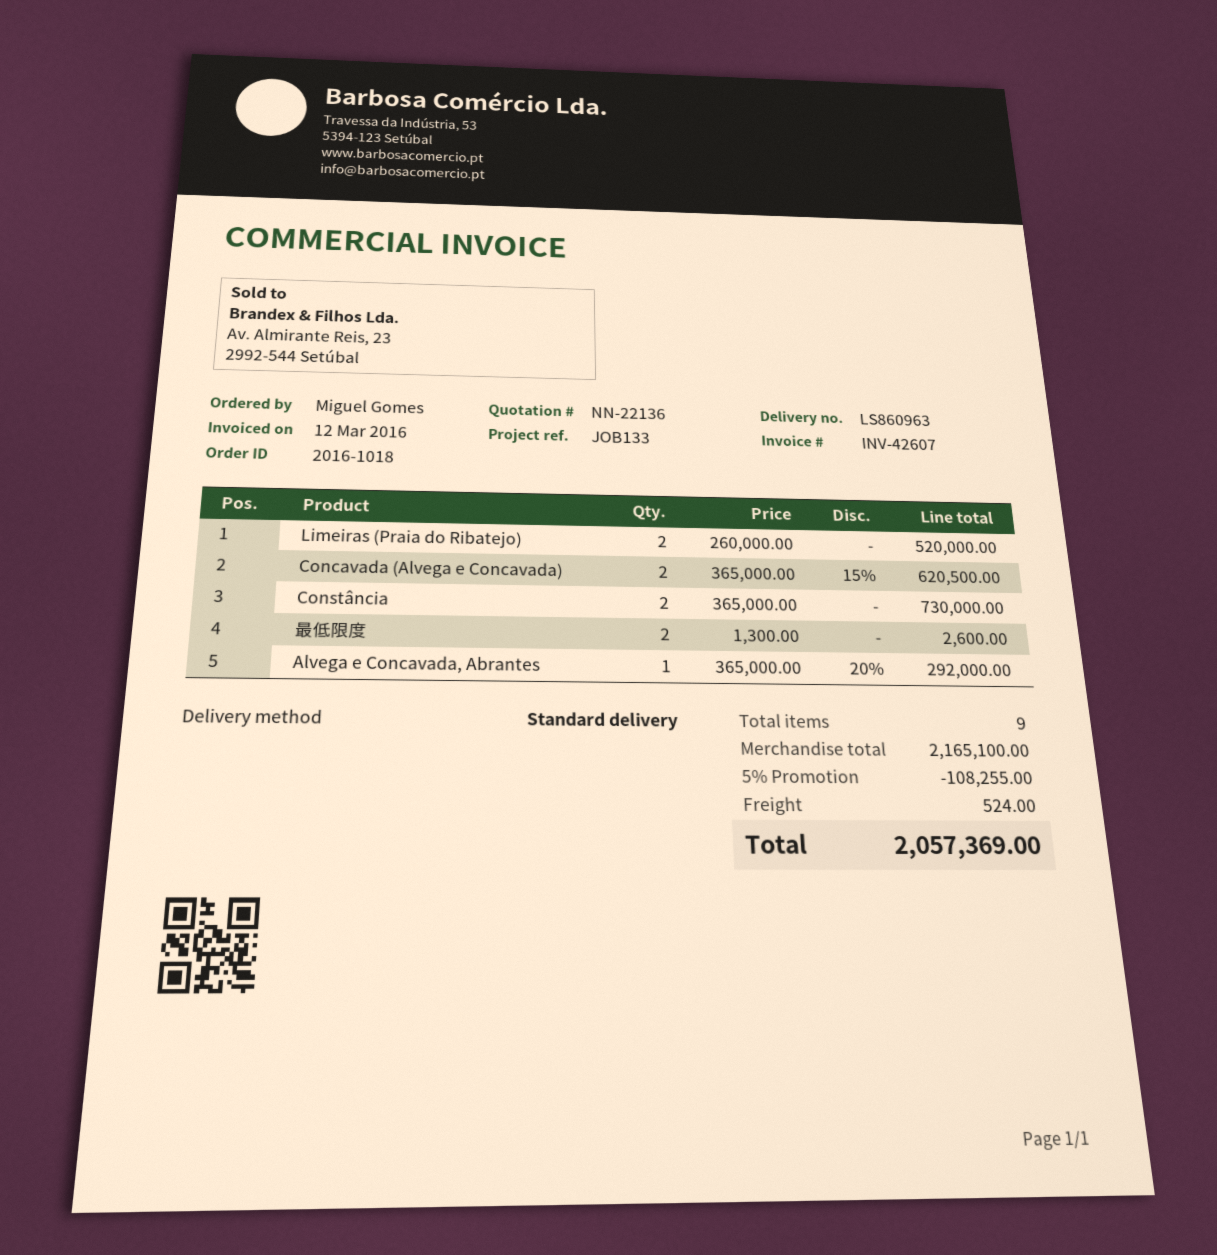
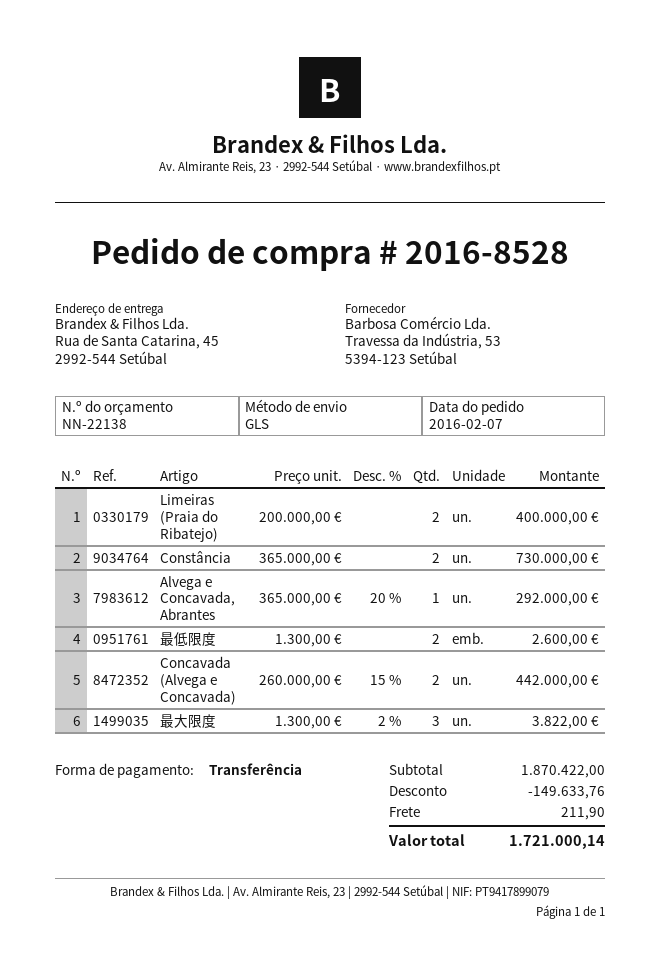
quote number: NN-22136 -> NN-22138
order number: 2016-1018 -> 2016-8528
shipping method: standard -> GLS
Limeiras (Praia do Ribatejo): 2 x 260000.00 = 520000.00 -> 2 x 200000.00 = 400000.00
Concavada (Alvega e Concavada): 2 x 365000.00 - 15% = 620500.00 -> 2 x 260000.00 - 15% = 442000.00
最大限度: none -> 3 x 1300.00 - 2% = 3822.00
subtotal: 2165100.00 -> 1870422.00
discount: 108255.00 -> 149633.76
shipping: 524.00 -> 211.90
total: 2057369.00 -> 1721000.14

